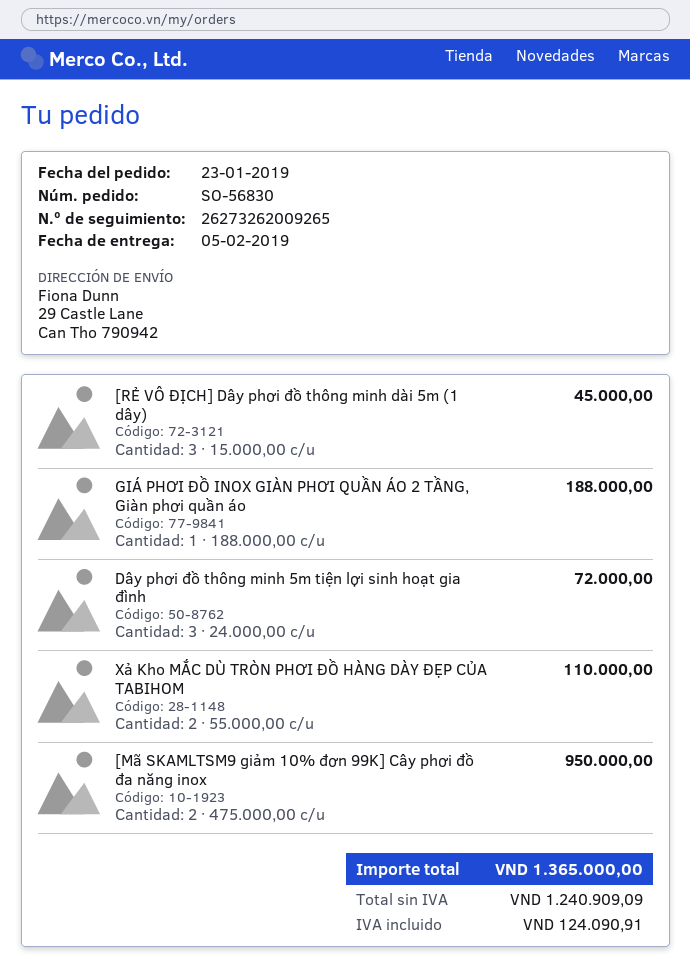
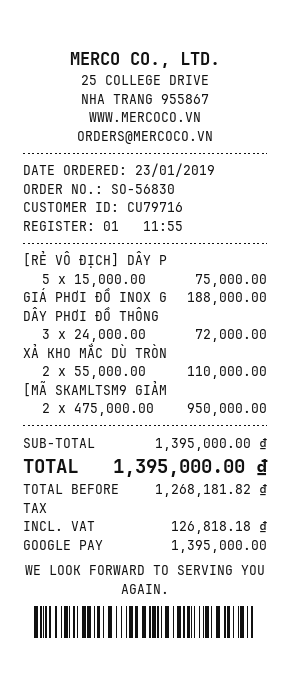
[RẺ VÔ ĐỊCH] Dây phơi đồ thông minh dài 5m (1 dây): 3 x 15000.00 = 45000.00 -> 5 x 15000.00 = 75000.00
net: 1240909.09 -> 1268181.82
tax: 124090.91 -> 126818.18
total: 1365000.00 -> 1395000.00

